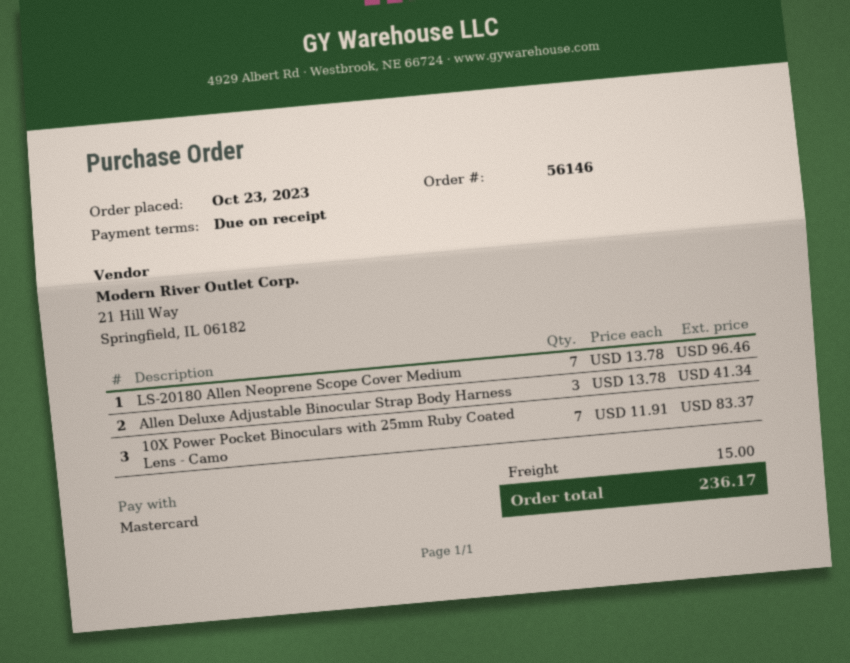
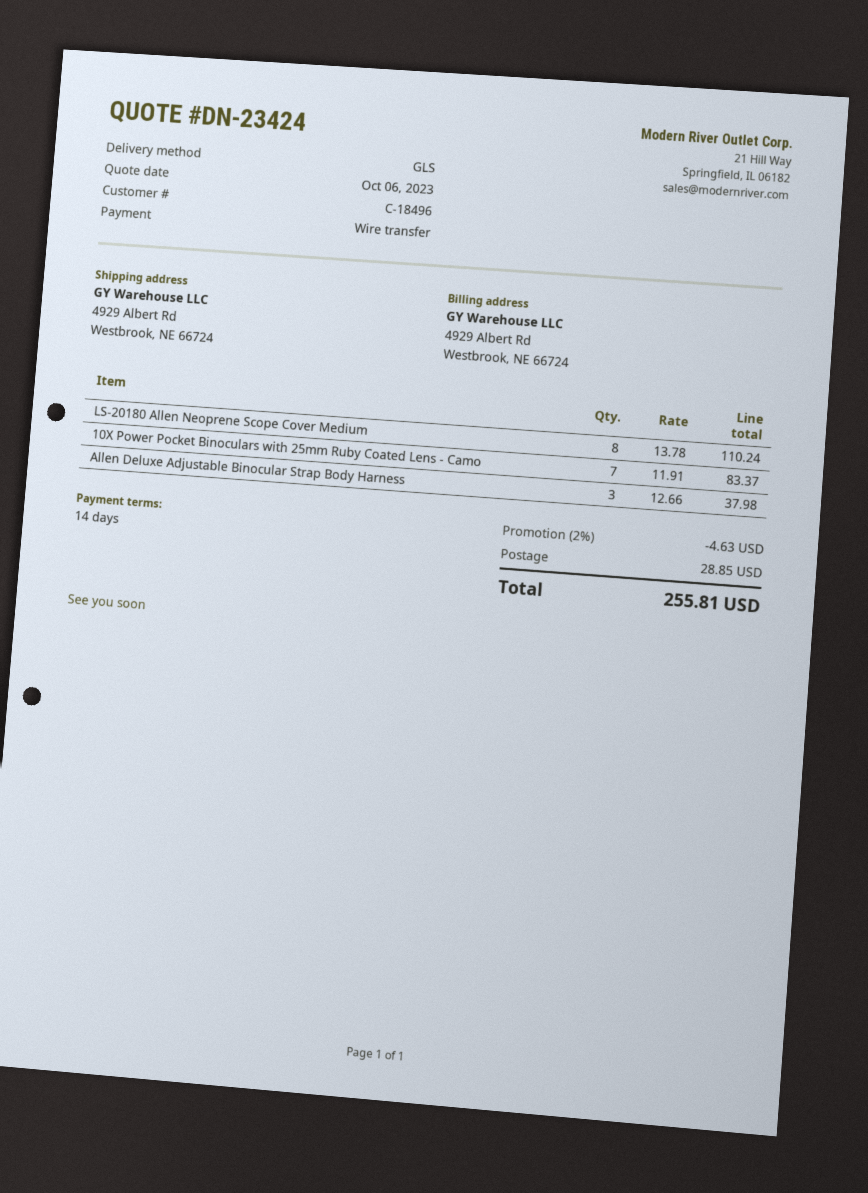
payment terms: on receipt -> 14 days
payment method: Mastercard -> bank transfer
LS-20180 Allen Neoprene Scope Cover Medium: 7 x 13.78 = 96.46 -> 8 x 13.78 = 110.24
Allen Deluxe Adjustable Binocular Strap Body Harness: 3 x 13.78 = 41.34 -> 3 x 12.66 = 37.98
discount: none -> 2% = 4.63
shipping: 15.00 -> 28.85
total: 236.17 -> 255.81

